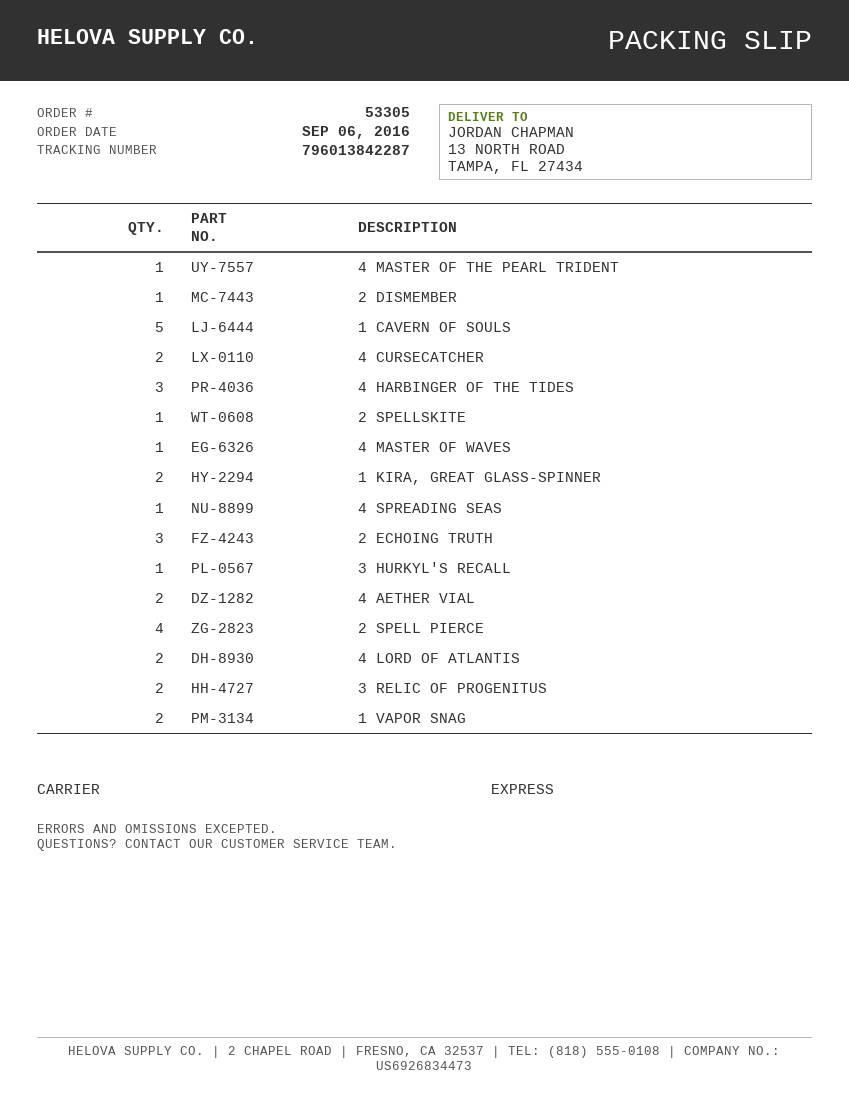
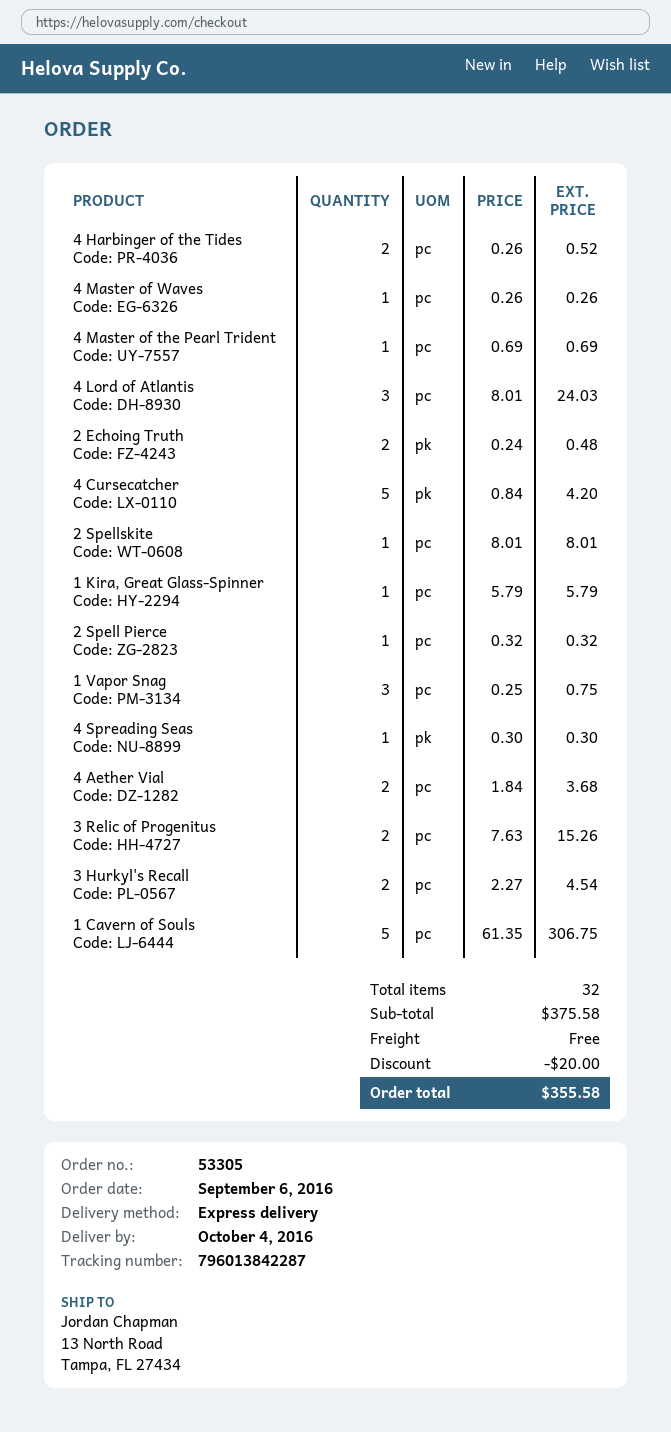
2 DISMEMBER: 1 -> none
4 CURSECATCHER: 2 -> 5
4 HARBINGER OF THE TIDES: 3 -> 2
1 KIRA, GREAT GLASS-SPINNER: 2 -> 1
2 ECHOING TRUTH: 3 -> 2
3 HURKYL'S RECALL: 1 -> 2
2 SPELL PIERCE: 4 -> 1
4 LORD OF ATLANTIS: 2 -> 3
1 VAPOR SNAG: 2 -> 3

